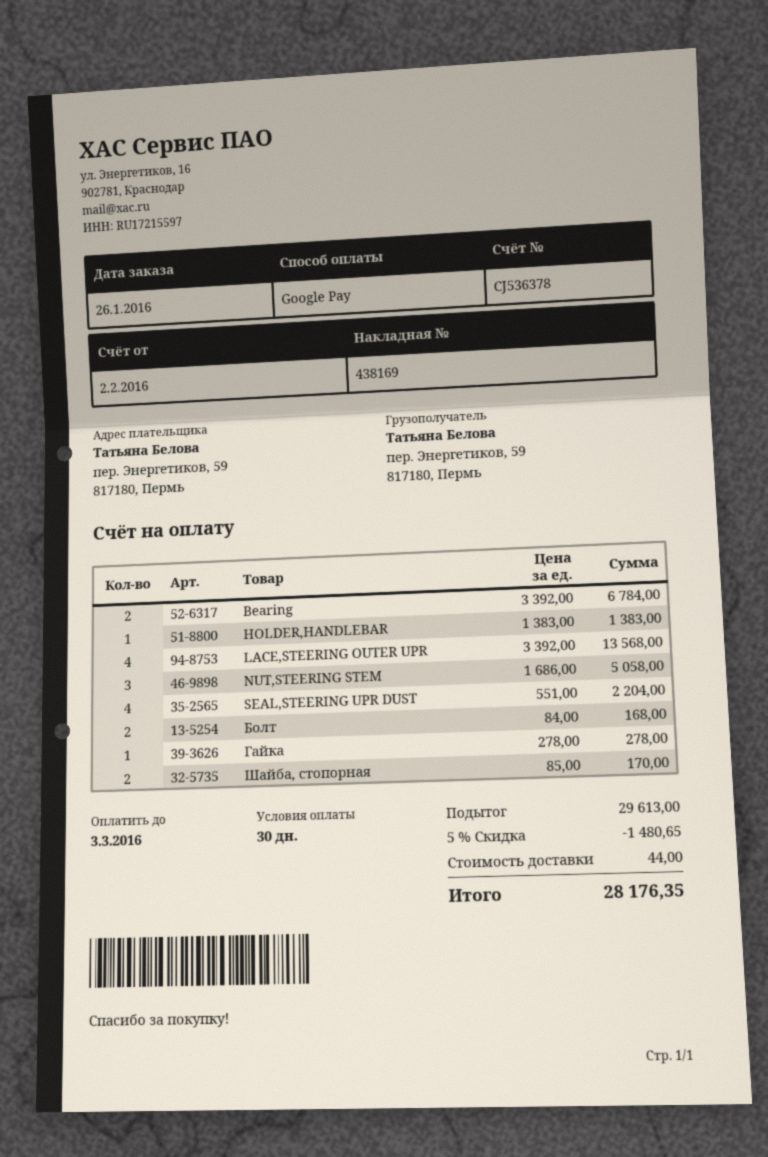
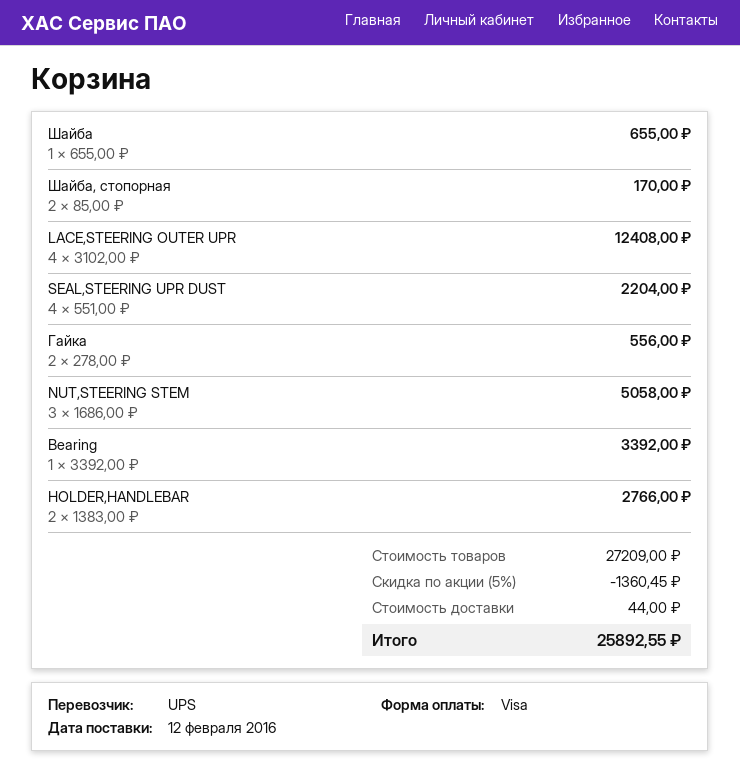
payment method: Google Pay -> Visa
Bearing: 2 x 3392.00 = 6784.00 -> 1 x 3392.00 = 3392.00
HOLDER,HANDLEBAR: 1 x 1383.00 = 1383.00 -> 2 x 1383.00 = 2766.00
LACE,STEERING OUTER UPR: 4 x 3392.00 = 13568.00 -> 4 x 3102.00 = 12408.00
Болт: 2 x 84.00 = 168.00 -> none
Гайка: 1 x 278.00 = 278.00 -> 2 x 278.00 = 556.00
Шайба: none -> 1 x 655.00 = 655.00
subtotal: 29613.00 -> 27209.00
discount: 5% = 1480.65 -> 5% = 1360.45
total: 28176.35 -> 25892.55

